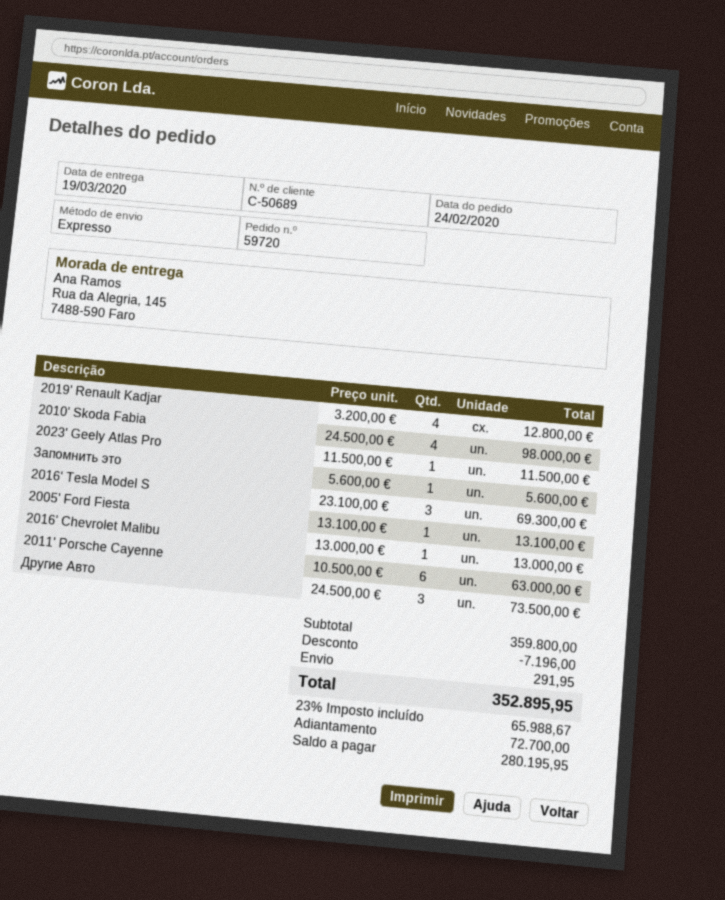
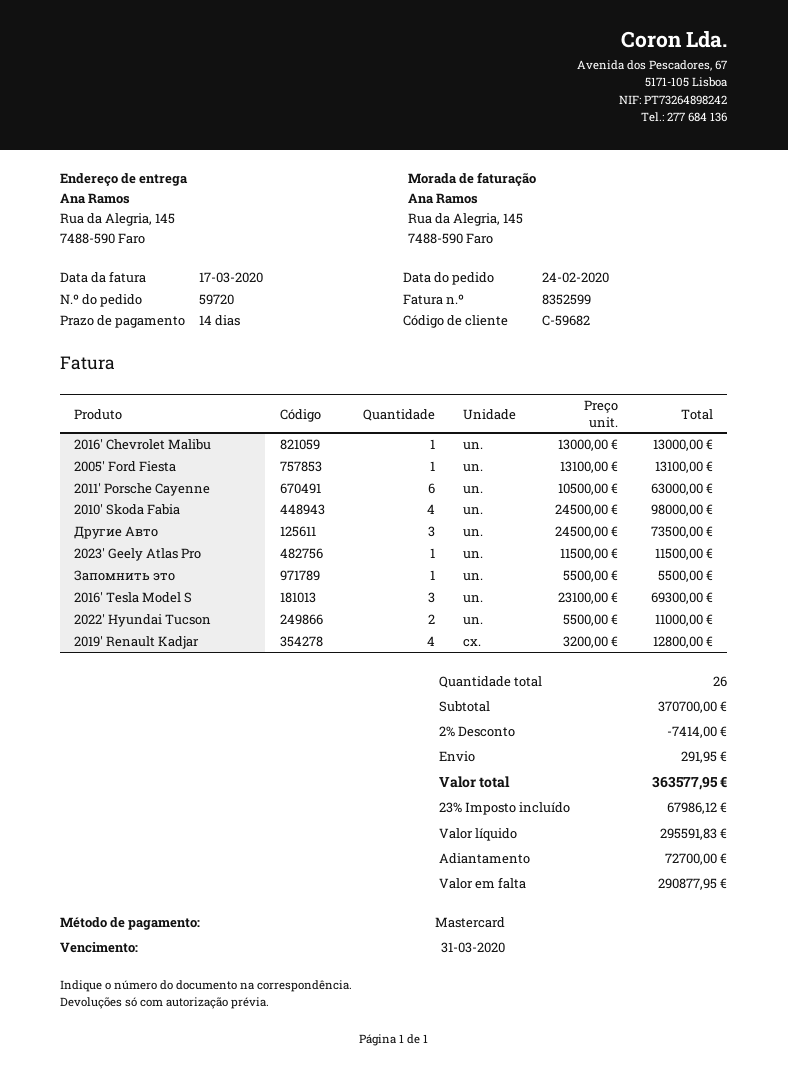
customer number: C-50689 -> C-59682
Запомнить это: 1 x 5600.00 = 5600.00 -> 1 x 5500.00 = 5500.00
2022' Hyundai Tucson: none -> 2 x 5500.00 = 11000.00
subtotal: 359800.00 -> 370700.00
discount: 7196.00 -> 7414.00
tax: 23% = 65988.67 -> 23% = 67986.12
total: 352895.95 -> 363577.95
balance: 280195.95 -> 290877.95

